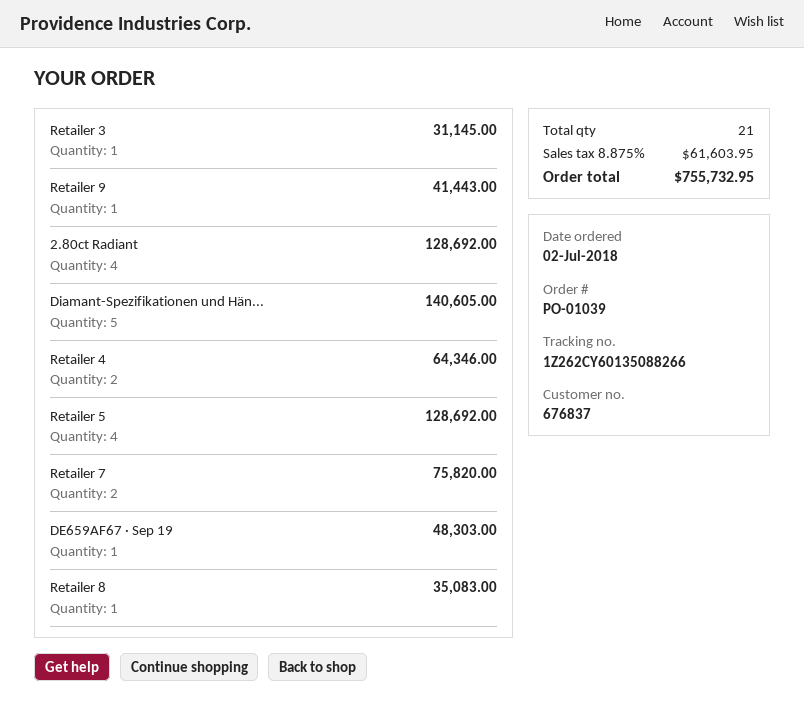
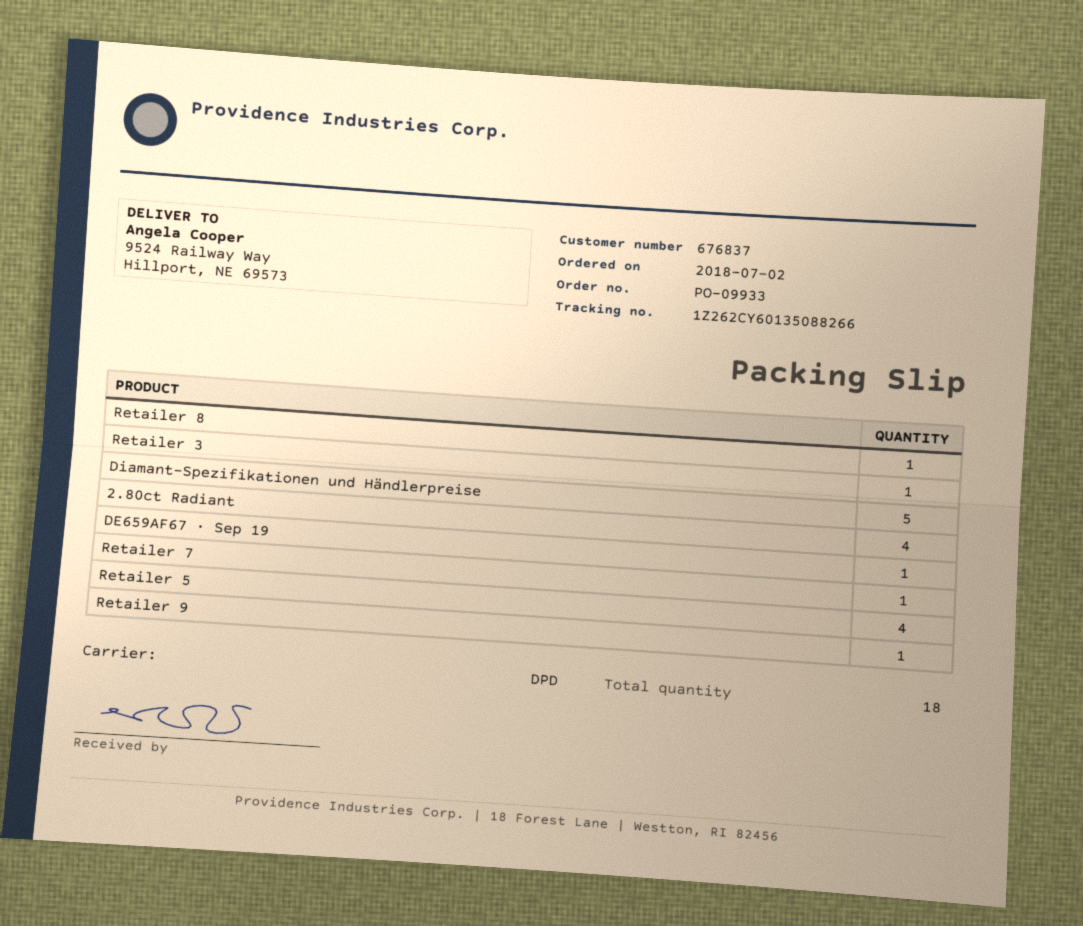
order number: PO-01039 -> PO-09933
Retailer 4: 2 -> none
Retailer 7: 2 -> 1
total quantity: 21 -> 18

